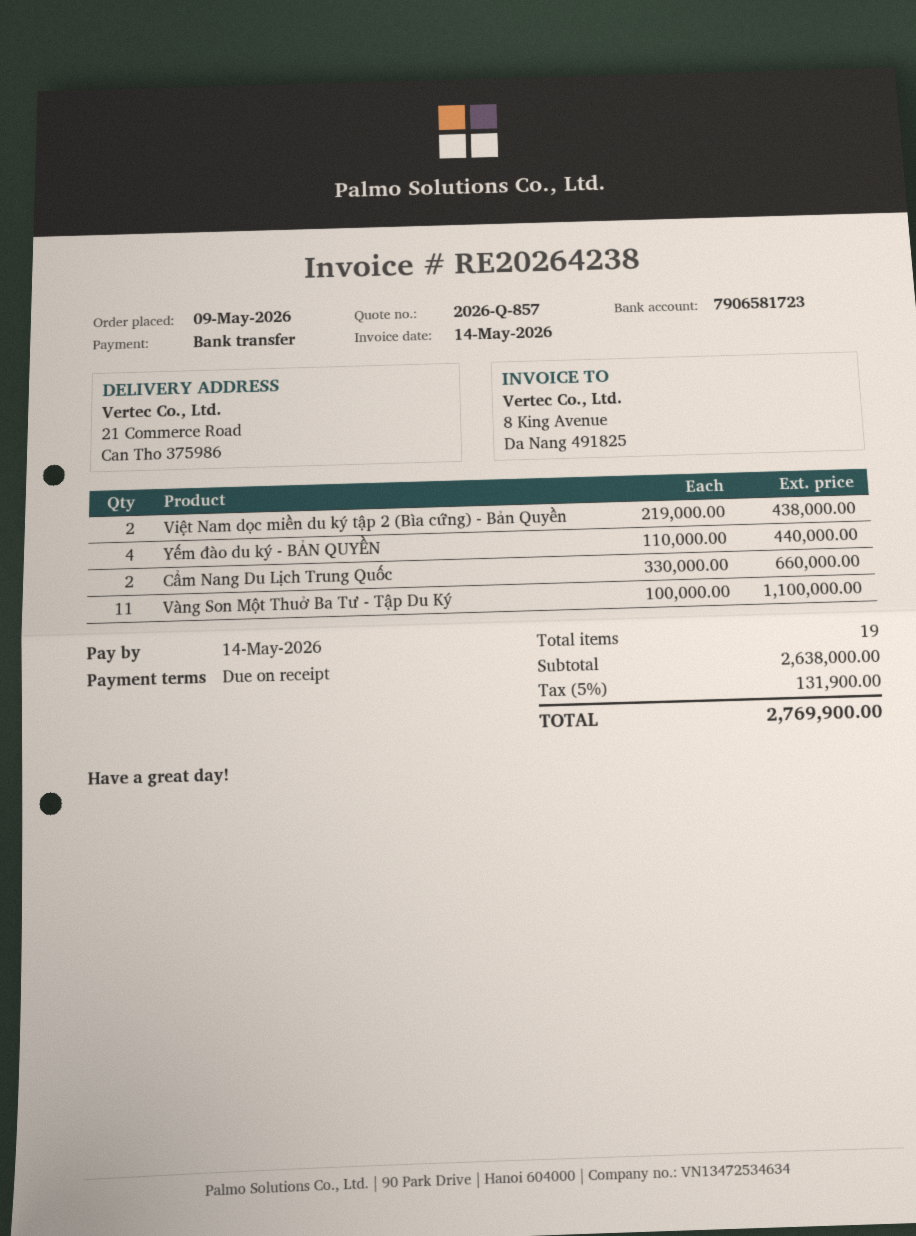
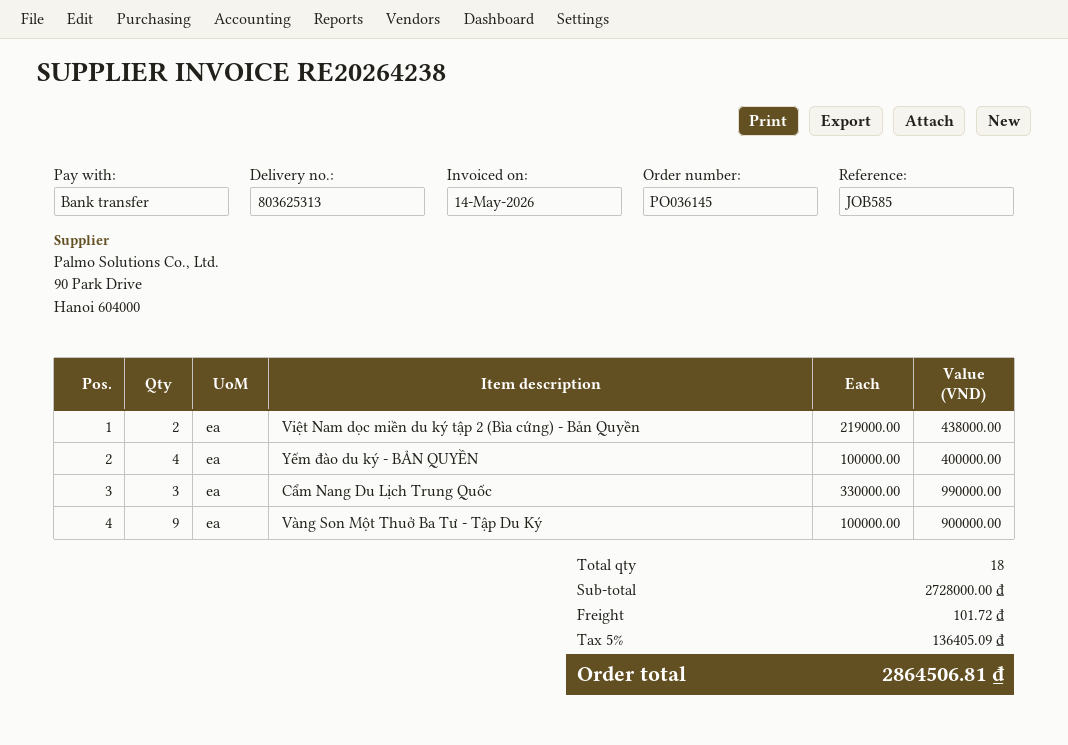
Yếm đào du ký - BẢN QUYỀN: 4 x 110000.00 = 440000.00 -> 4 x 100000.00 = 400000.00
Cẩm Nang Du Lịch Trung Quốc: 2 x 330000.00 = 660000.00 -> 3 x 330000.00 = 990000.00
Vàng Son Một Thuở Ba Tư - Tập Du Ký: 11 x 100000.00 = 1100000.00 -> 9 x 100000.00 = 900000.00
total quantity: 19 -> 18
subtotal: 2638000.00 -> 2728000.00
shipping: none -> 101.72
tax: 5% = 131900.00 -> 5% = 136405.09
total: 2769900.00 -> 2864506.81

